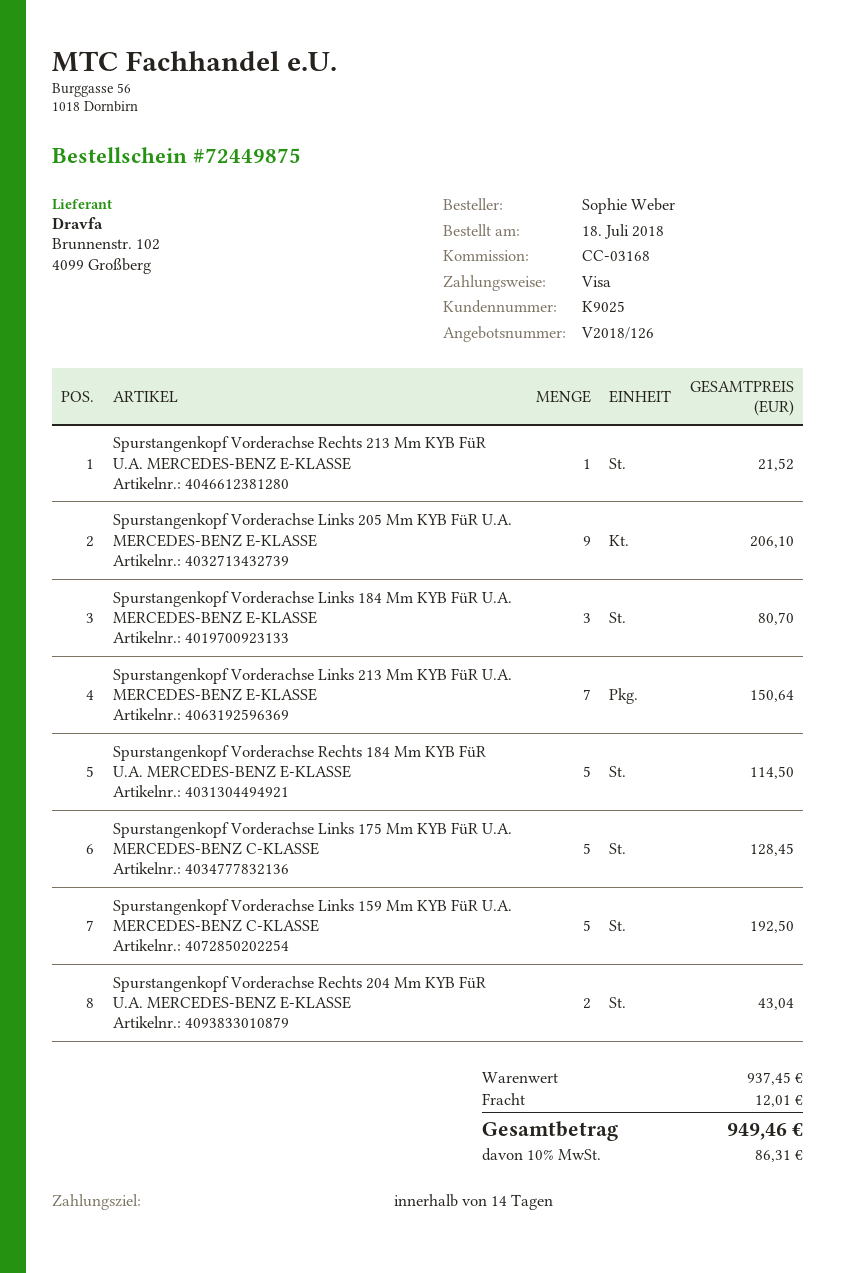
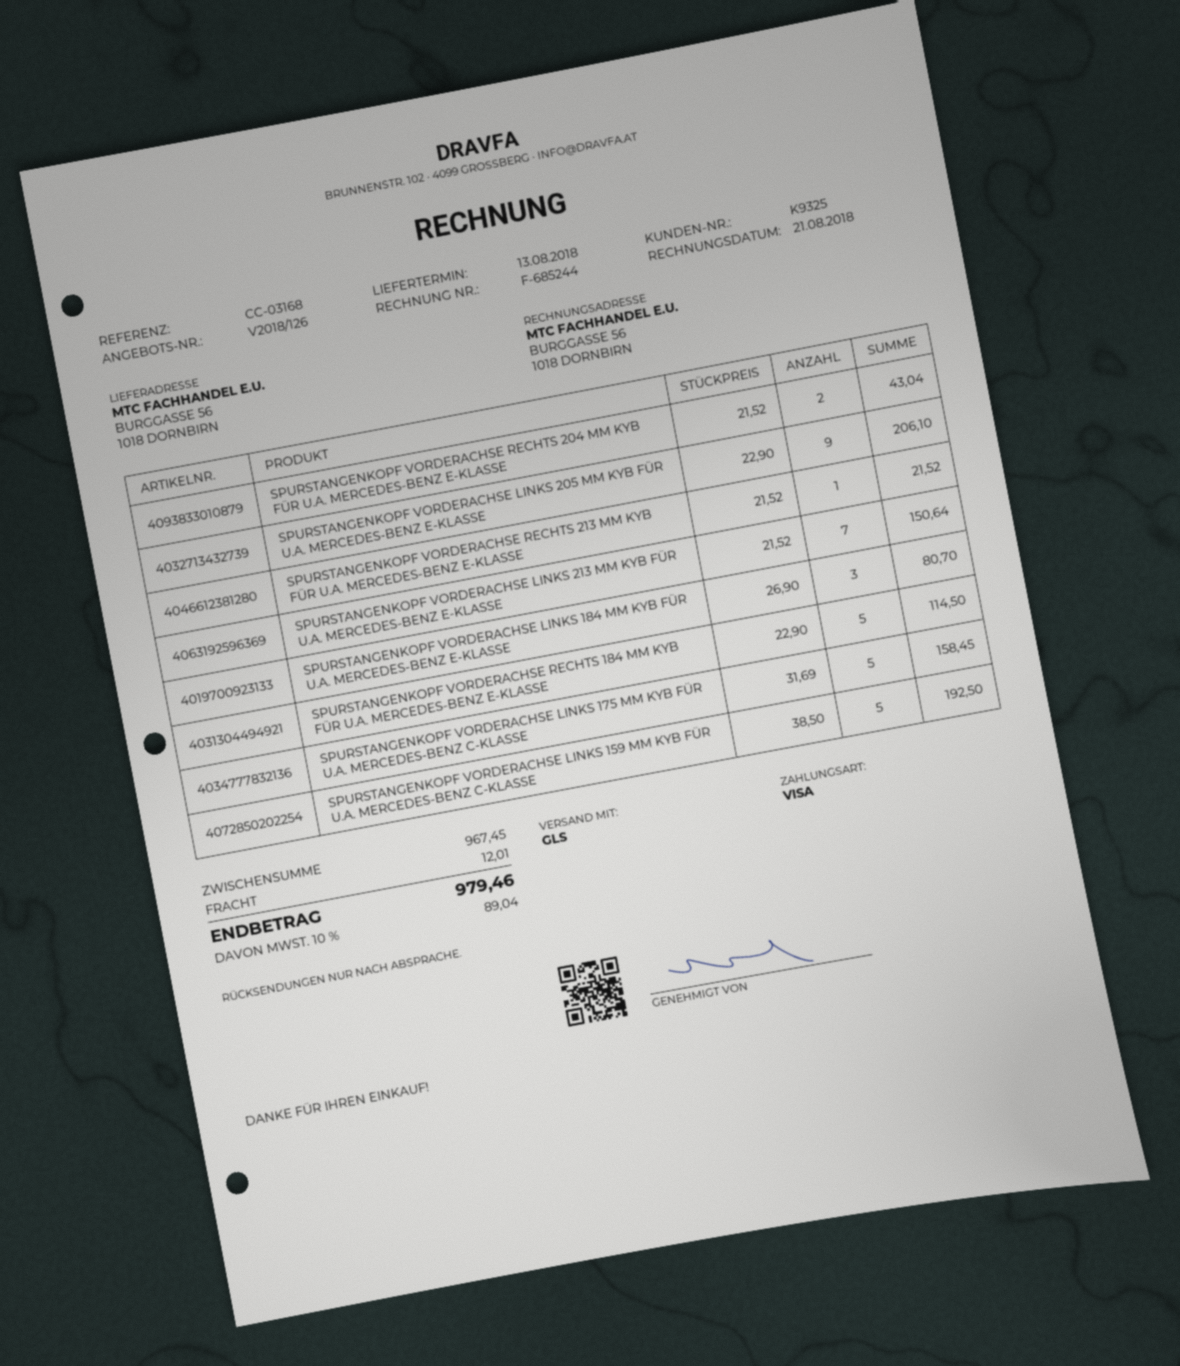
customer number: K9025 -> K9325
Spurstangenkopf Vorderachse Links 175 Mm KYB FüR U.A. MERCEDES-BENZ C-KLASSE: 5 for 128.45 -> 5 for 158.45
subtotal: 937.45 -> 967.45
tax: 10% = 86.31 -> 10% = 89.04
total: 949.46 -> 979.46

